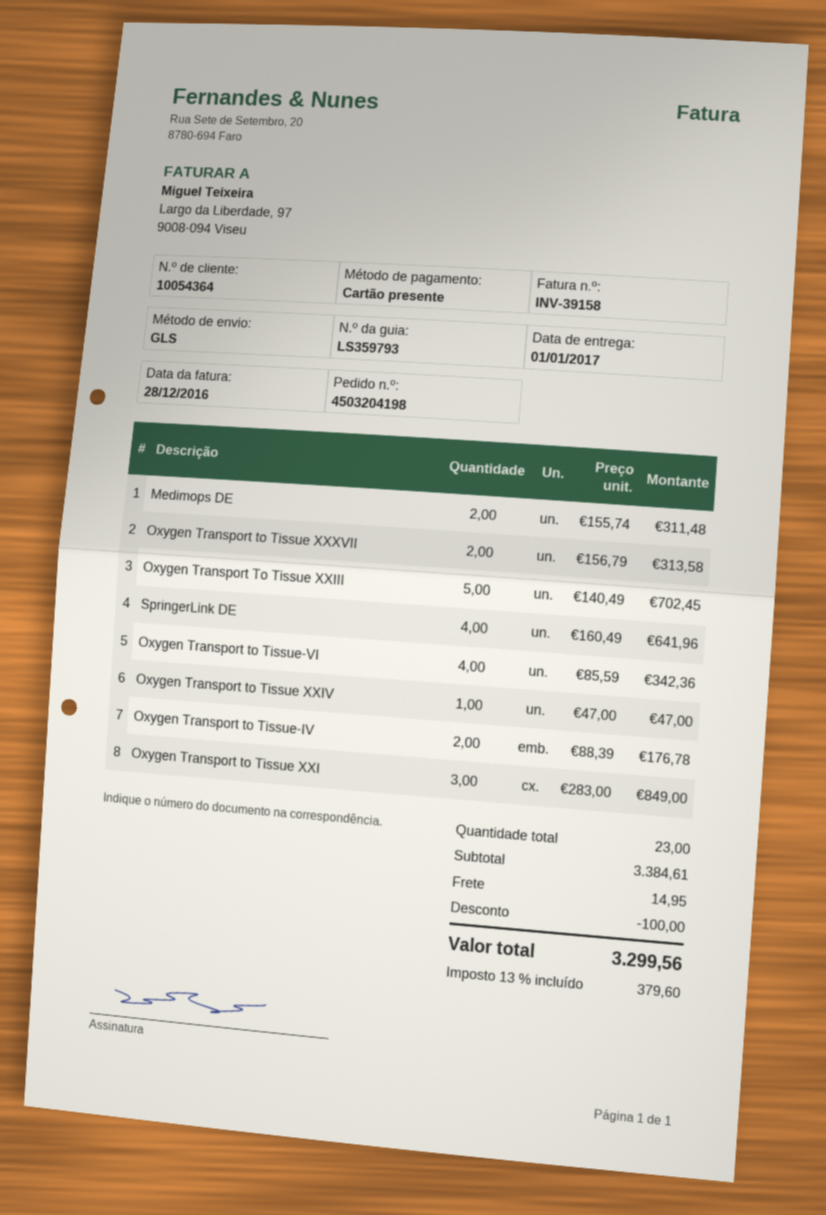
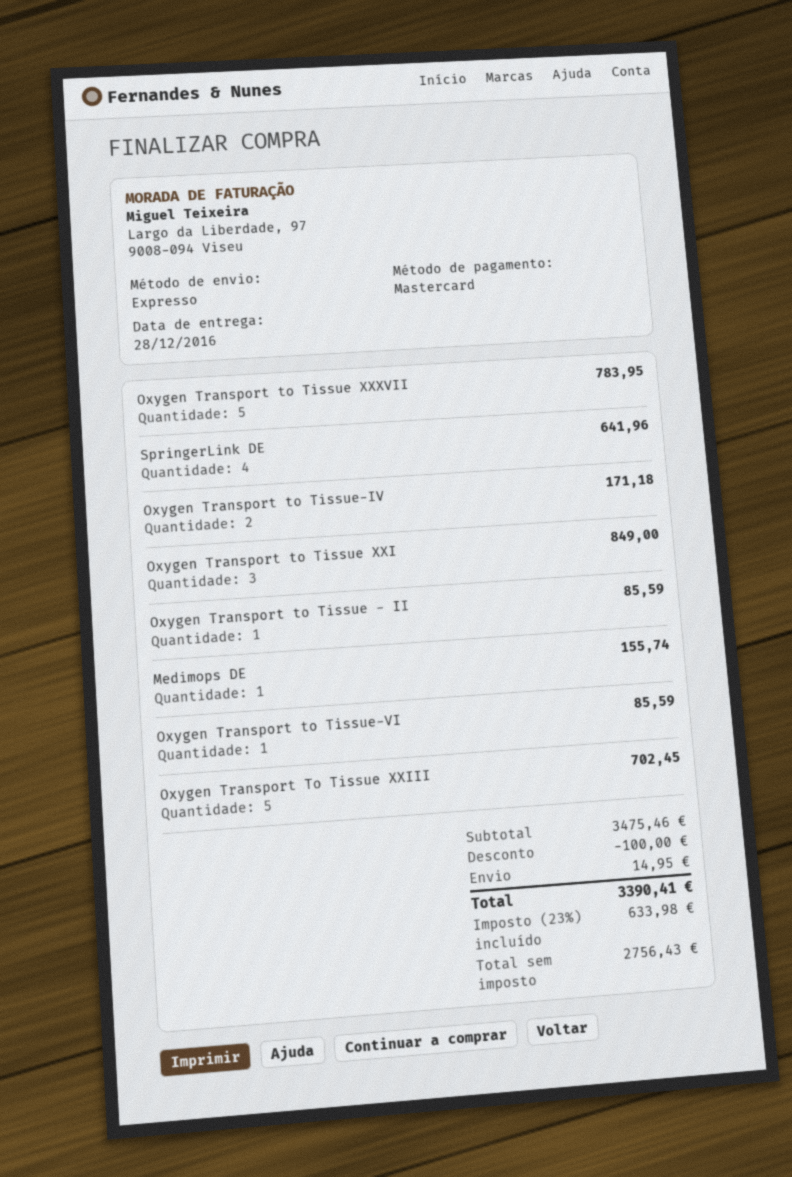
delivery date: 2017-01-01 -> 2016-12-28
payment method: gift card -> Mastercard
shipping method: GLS -> express
Medimops DE: 2 for 311.48 -> 1 for 155.74
Oxygen Transport to Tissue XXXVII: 2 for 313.58 -> 5 for 783.95
Oxygen Transport to Tissue-VI: 4 for 342.36 -> 1 for 85.59
Oxygen Transport to Tissue XXIV: 1 for 47.00 -> none
Oxygen Transport to Tissue-IV: 2 for 176.78 -> 2 for 171.18
Oxygen Transport to Tissue - II: none -> 1 for 85.59
subtotal: 3384.61 -> 3475.46
tax: 13% = 379.60 -> 23% = 633.98
total: 3299.56 -> 3390.41

